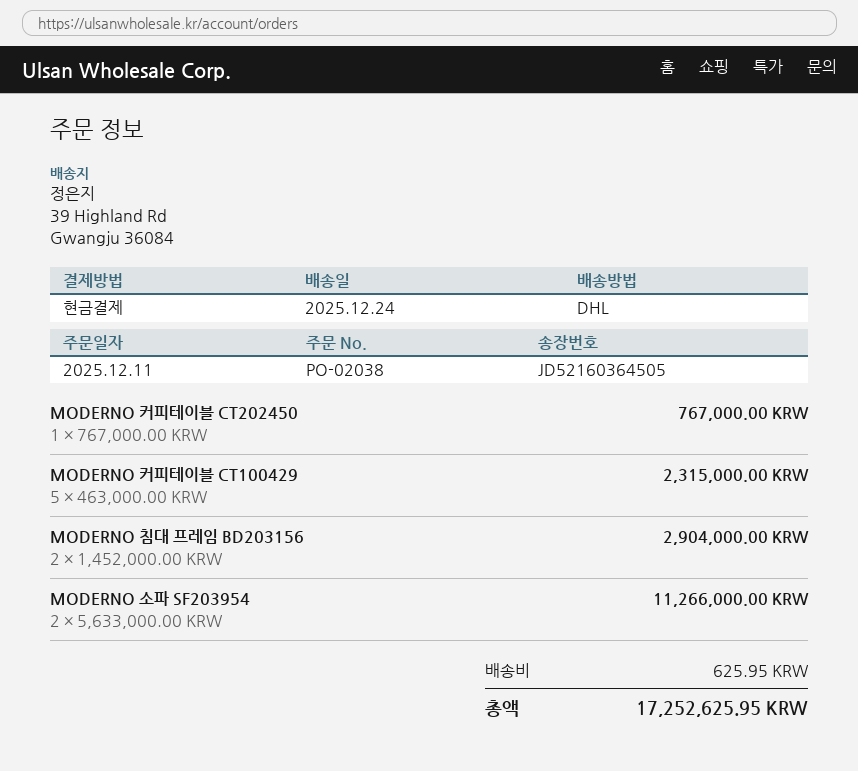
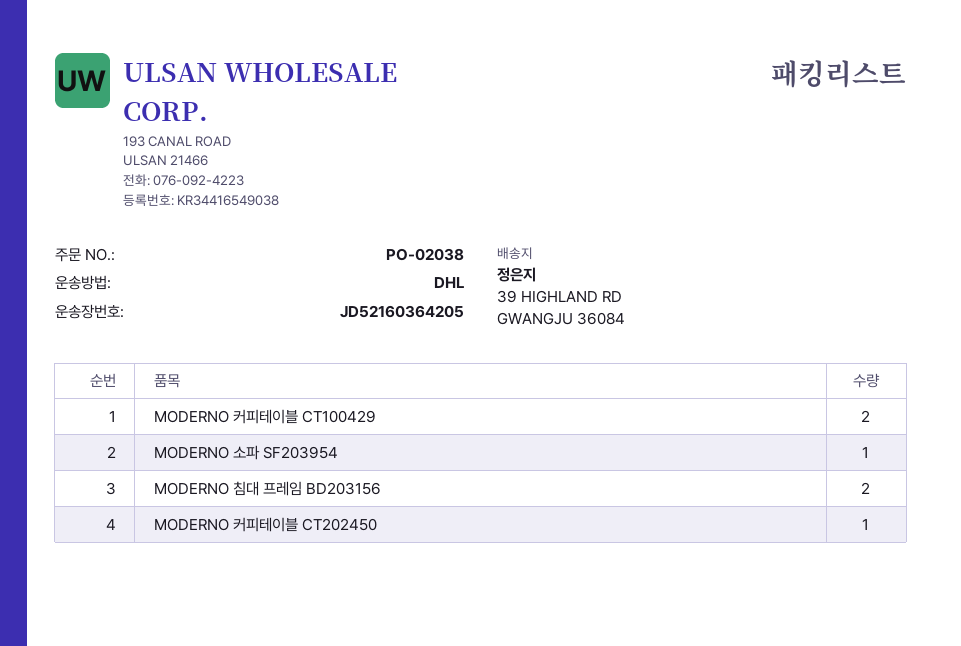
tracking number: JD52160364505 -> JD52160364205
MODERNO 커피테이블 CT100429: 5 -> 2
MODERNO 소파 SF203954: 2 -> 1

